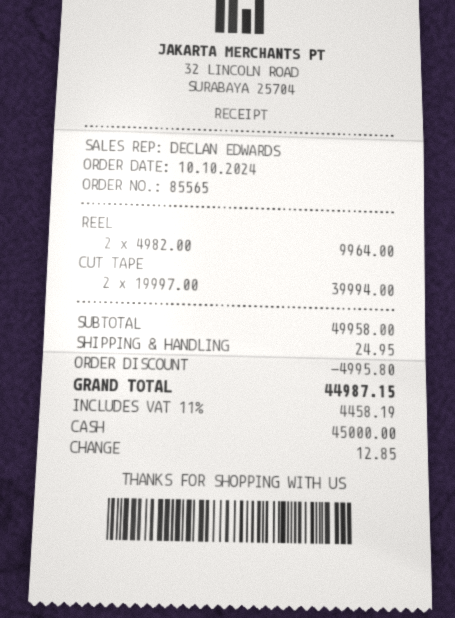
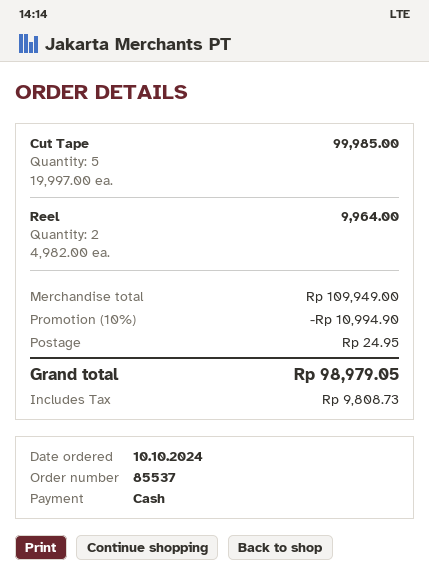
order number: 85565 -> 85537
CUT TAPE: 2 x 19997.00 = 39994.00 -> 5 x 19997.00 = 99985.00
subtotal: 49958.00 -> 109949.00
discount: 4995.80 -> 10994.90
tax: 4458.19 -> 9808.73
total: 44987.15 -> 98979.05

